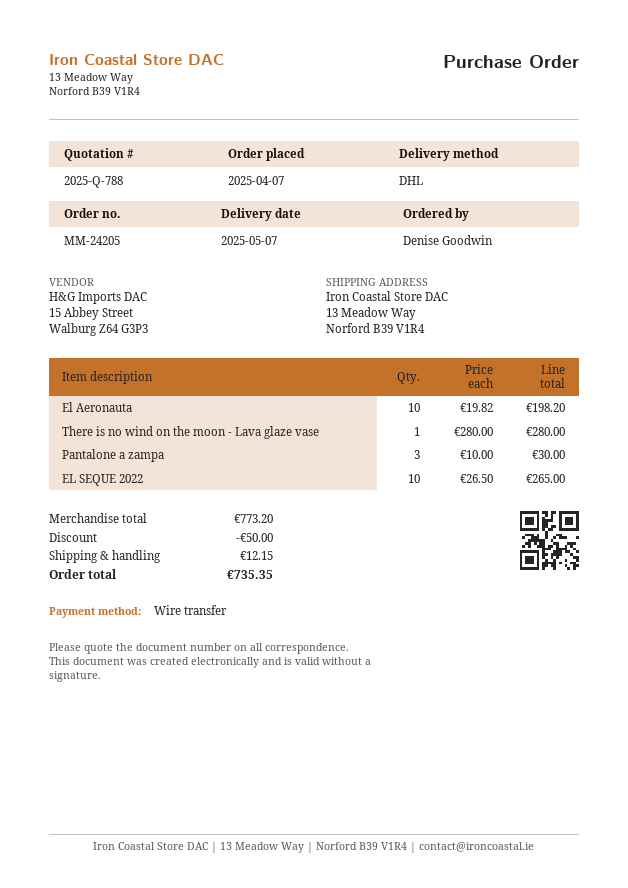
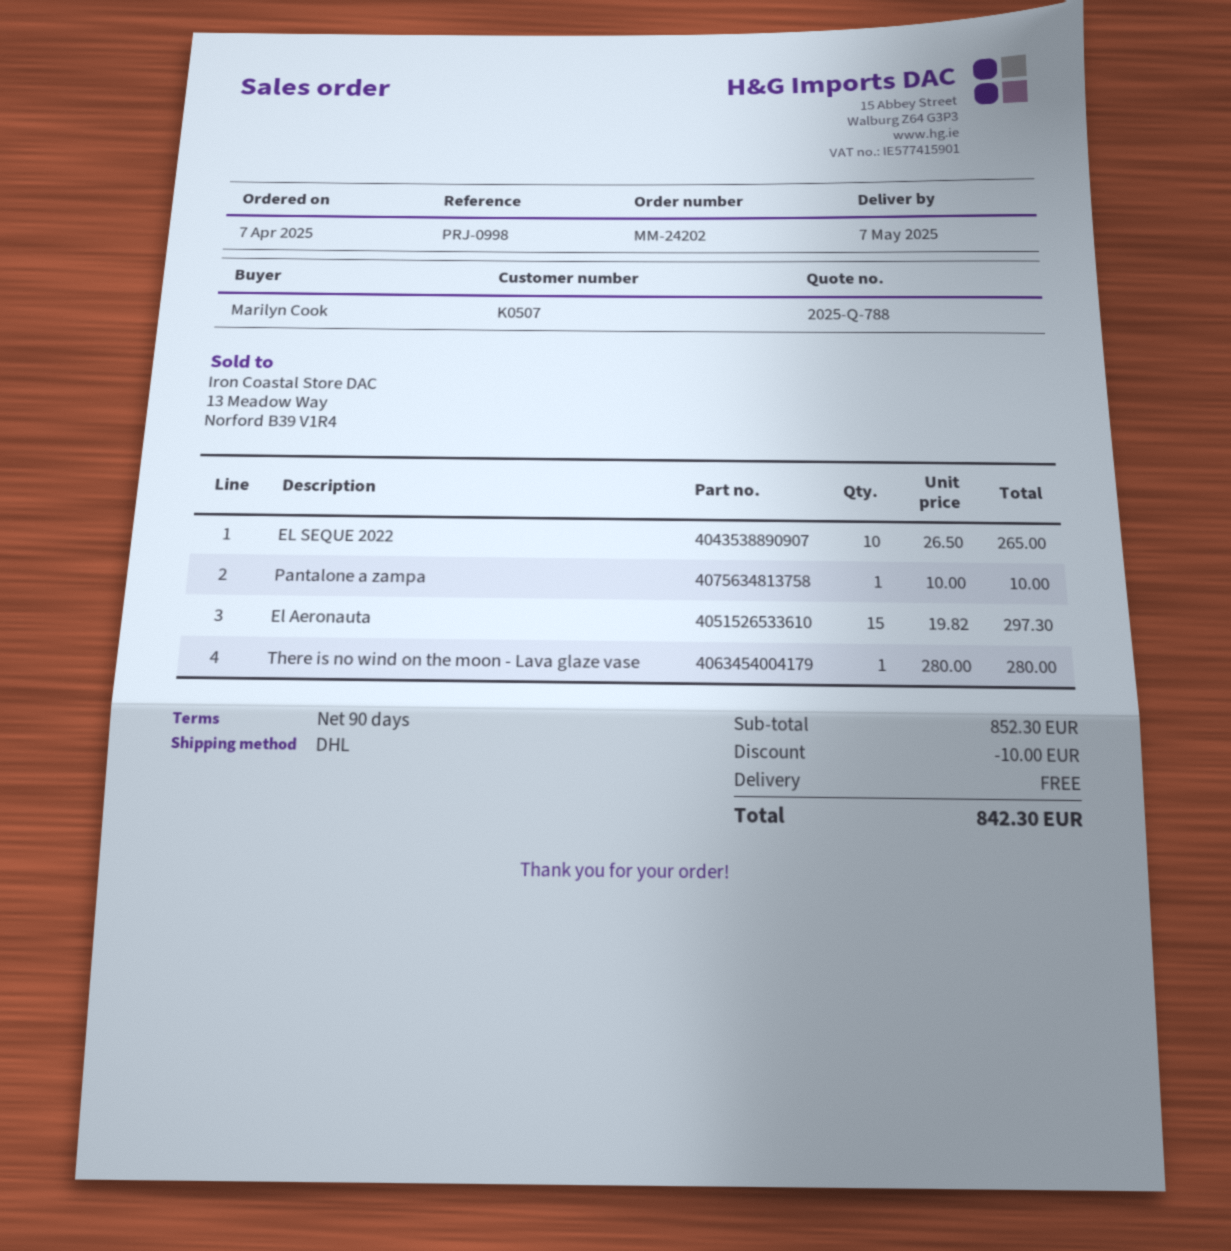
order number: MM-24205 -> MM-24202
ordered by: Denise Goodwin -> Marilyn Cook
El Aeronauta: 10 x 19.82 = 198.20 -> 15 x 19.82 = 297.30
Pantalone a zampa: 3 x 10.00 = 30.00 -> 1 x 10.00 = 10.00
subtotal: 773.20 -> 852.30
discount: 50.00 -> 10.00
shipping: 12.15 -> 0.00
total: 735.35 -> 842.30

